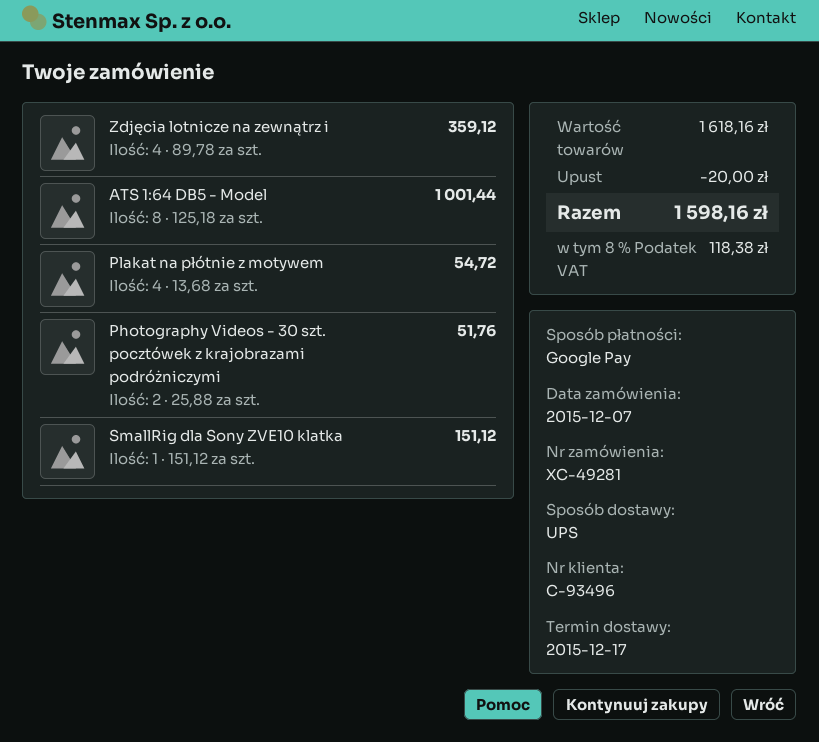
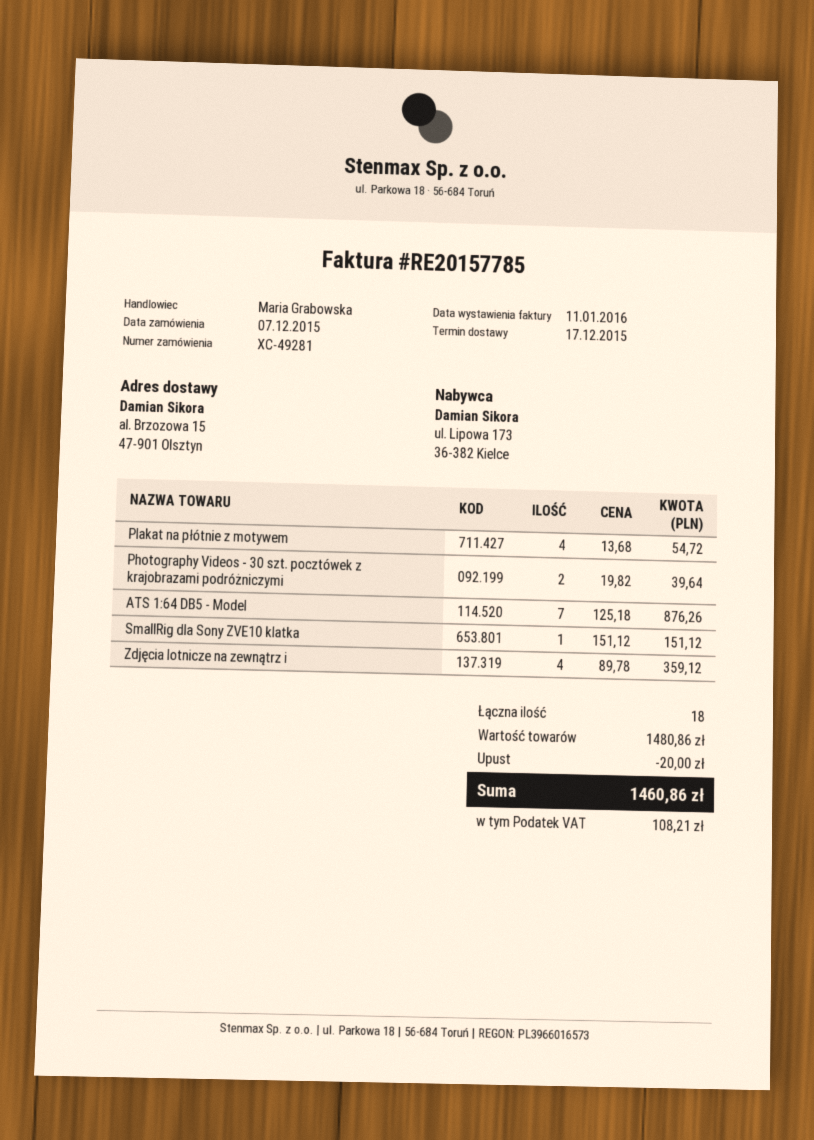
ATS 1:64 DB5 - Model: 8 x 125.18 = 1001.44 -> 7 x 125.18 = 876.26
Photography Videos - 30 szt. pocztówek z krajobrazami podróżniczymi: 2 x 25.88 = 51.76 -> 2 x 19.82 = 39.64
subtotal: 1618.16 -> 1480.86
tax: 118.38 -> 108.21
total: 1598.16 -> 1460.86

